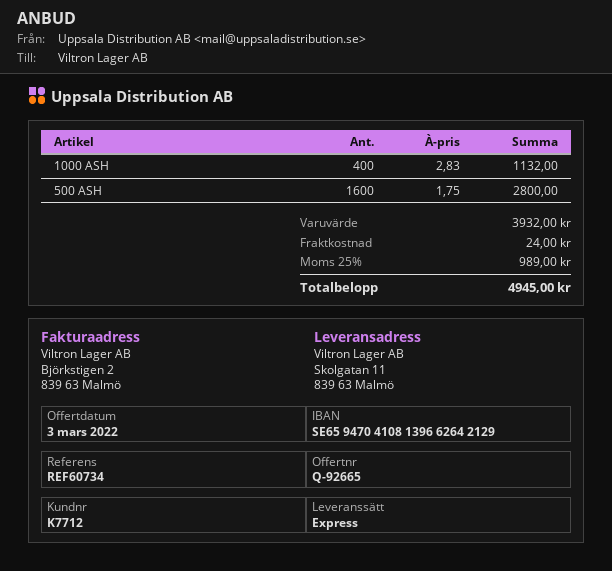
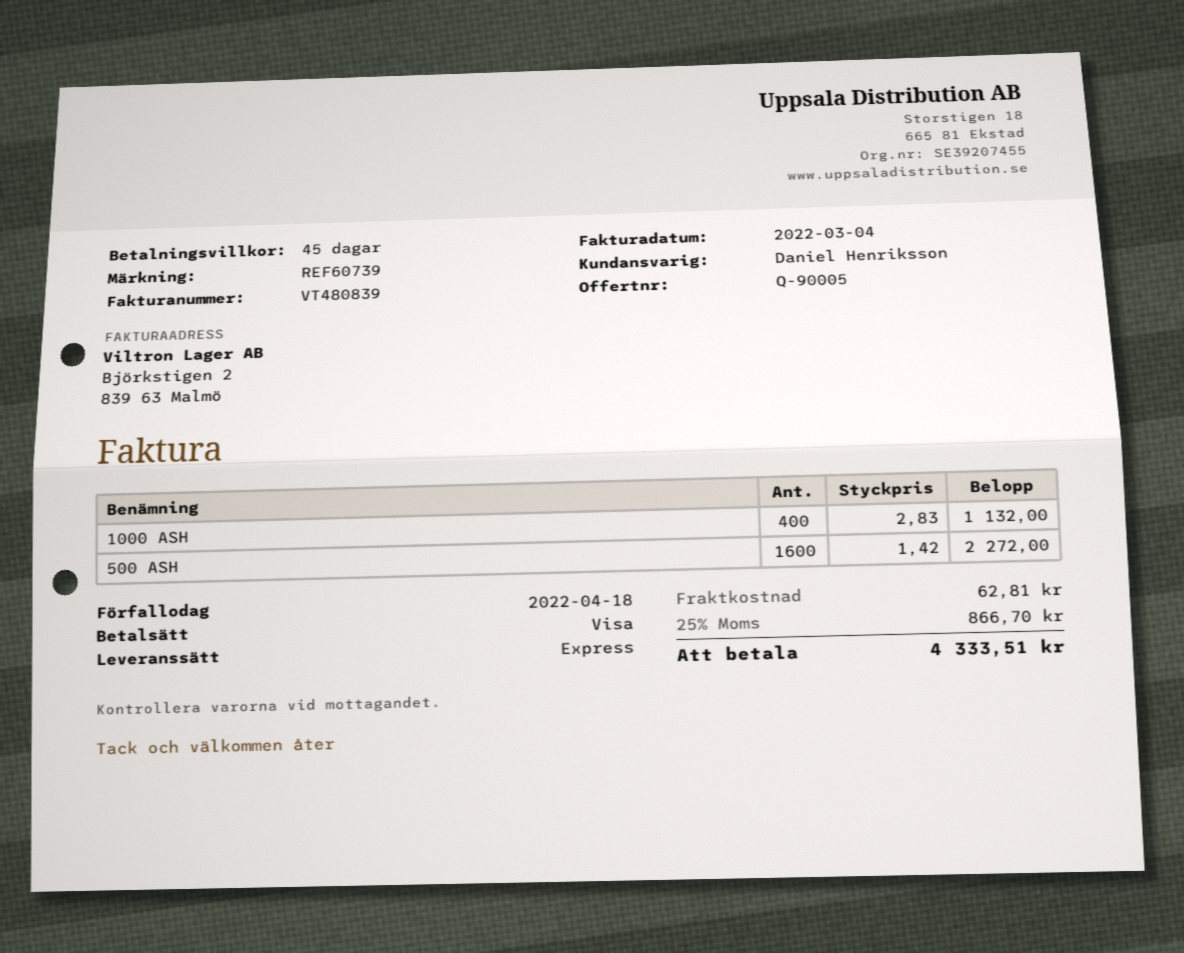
quote number: Q-92665 -> Q-90005
reference: REF60734 -> REF60739
500 ASH: 1600 x 1.75 = 2800.00 -> 1600 x 1.42 = 2272.00
shipping: 24.00 -> 62.81
tax: 25% = 989.00 -> 25% = 866.70
total: 4945.00 -> 4333.51

